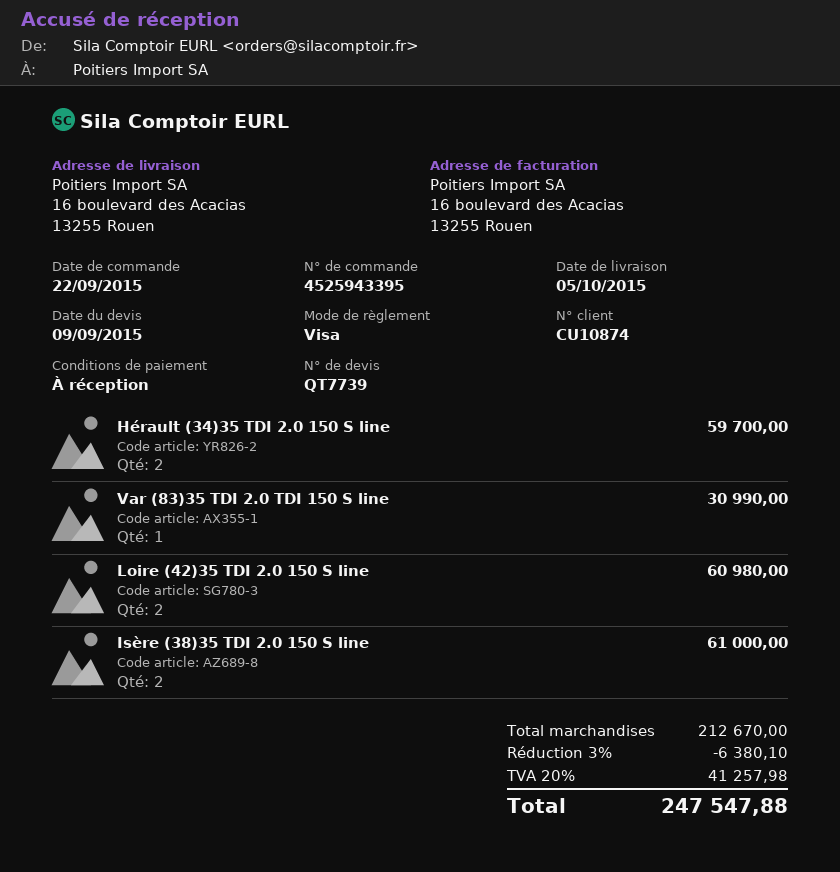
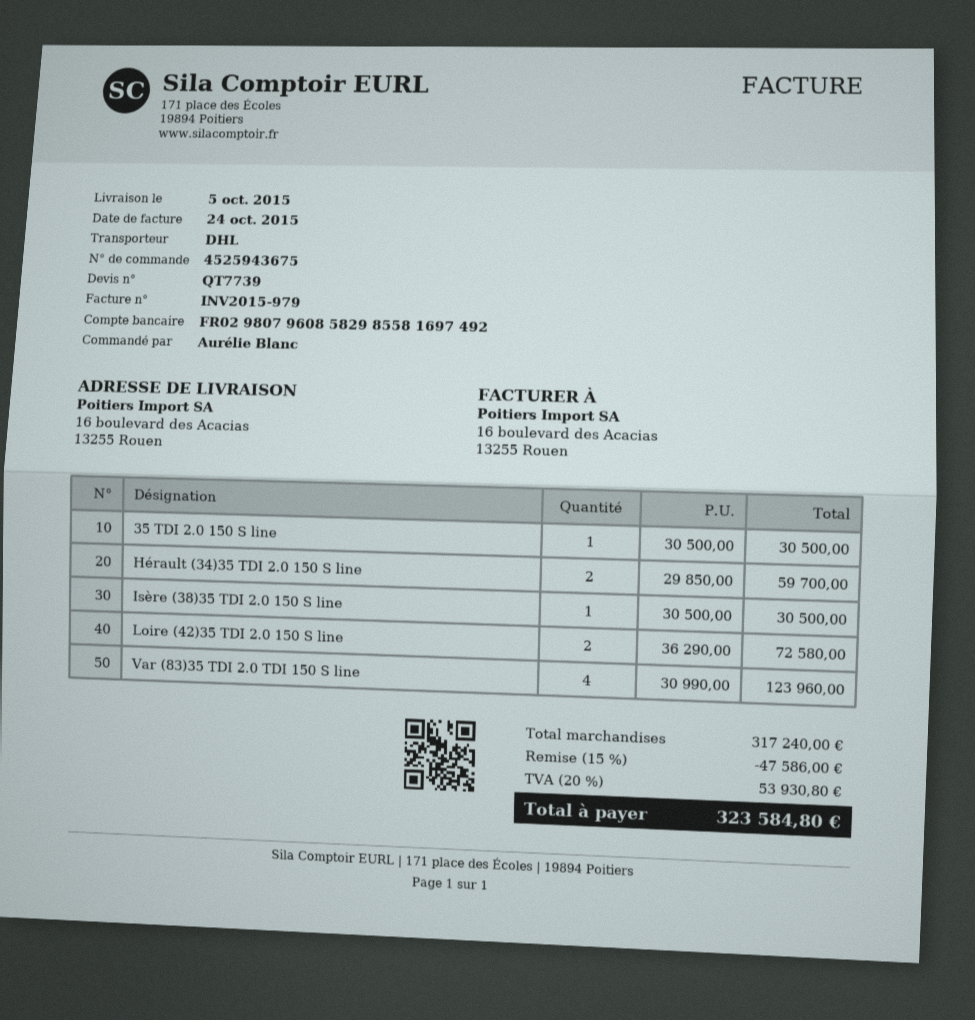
order number: 4525943395 -> 4525943675
Var (83)35 TDI 2.0 TDI 150 S line: 1 for 30990.00 -> 4 for 123960.00
Loire (42)35 TDI 2.0 150 S line: 2 for 60980.00 -> 2 for 72580.00
Isère (38)35 TDI 2.0 150 S line: 2 for 61000.00 -> 1 for 30500.00
35 TDI 2.0 150 S line: none -> 1 for 30500.00
subtotal: 212670.00 -> 317240.00
discount: 3% = 6380.10 -> 15% = 47586.00
tax: 20% = 41257.98 -> 20% = 53930.80
total: 247547.88 -> 323584.80

